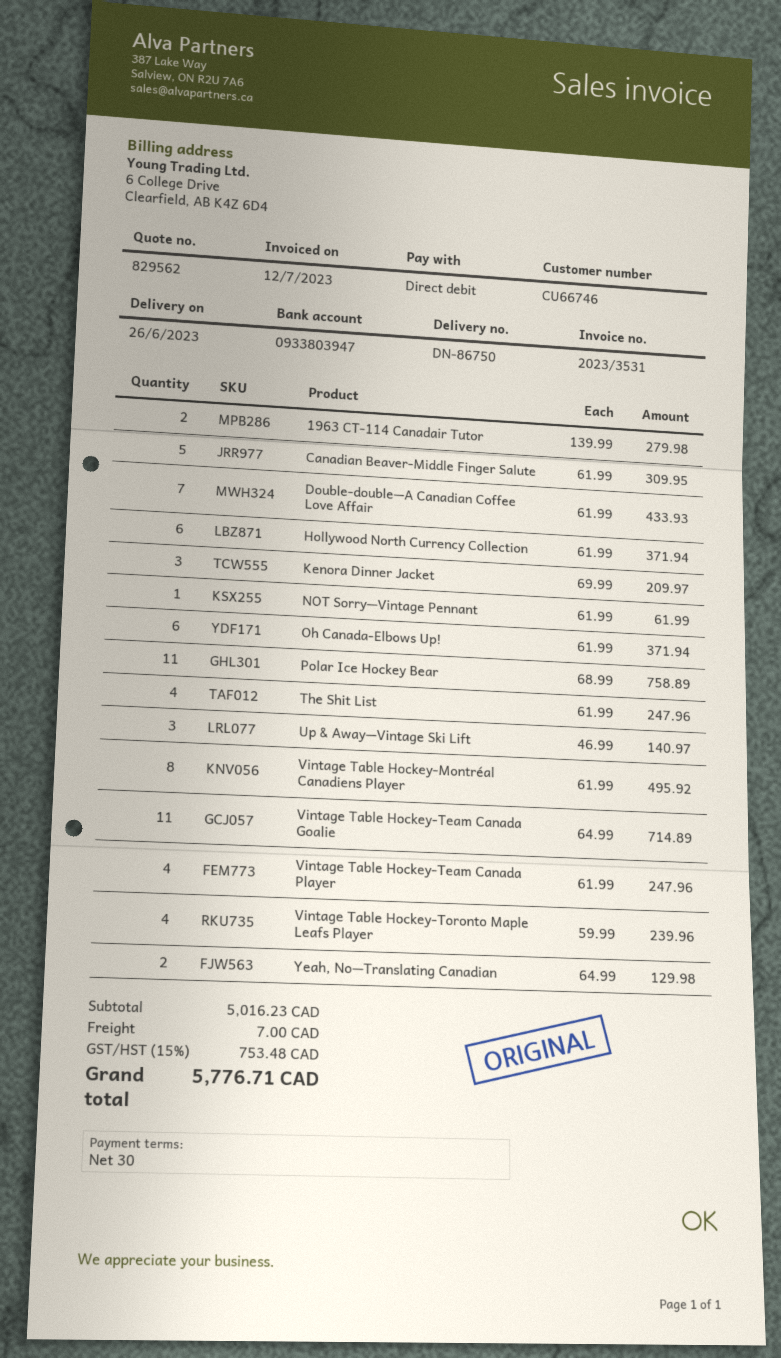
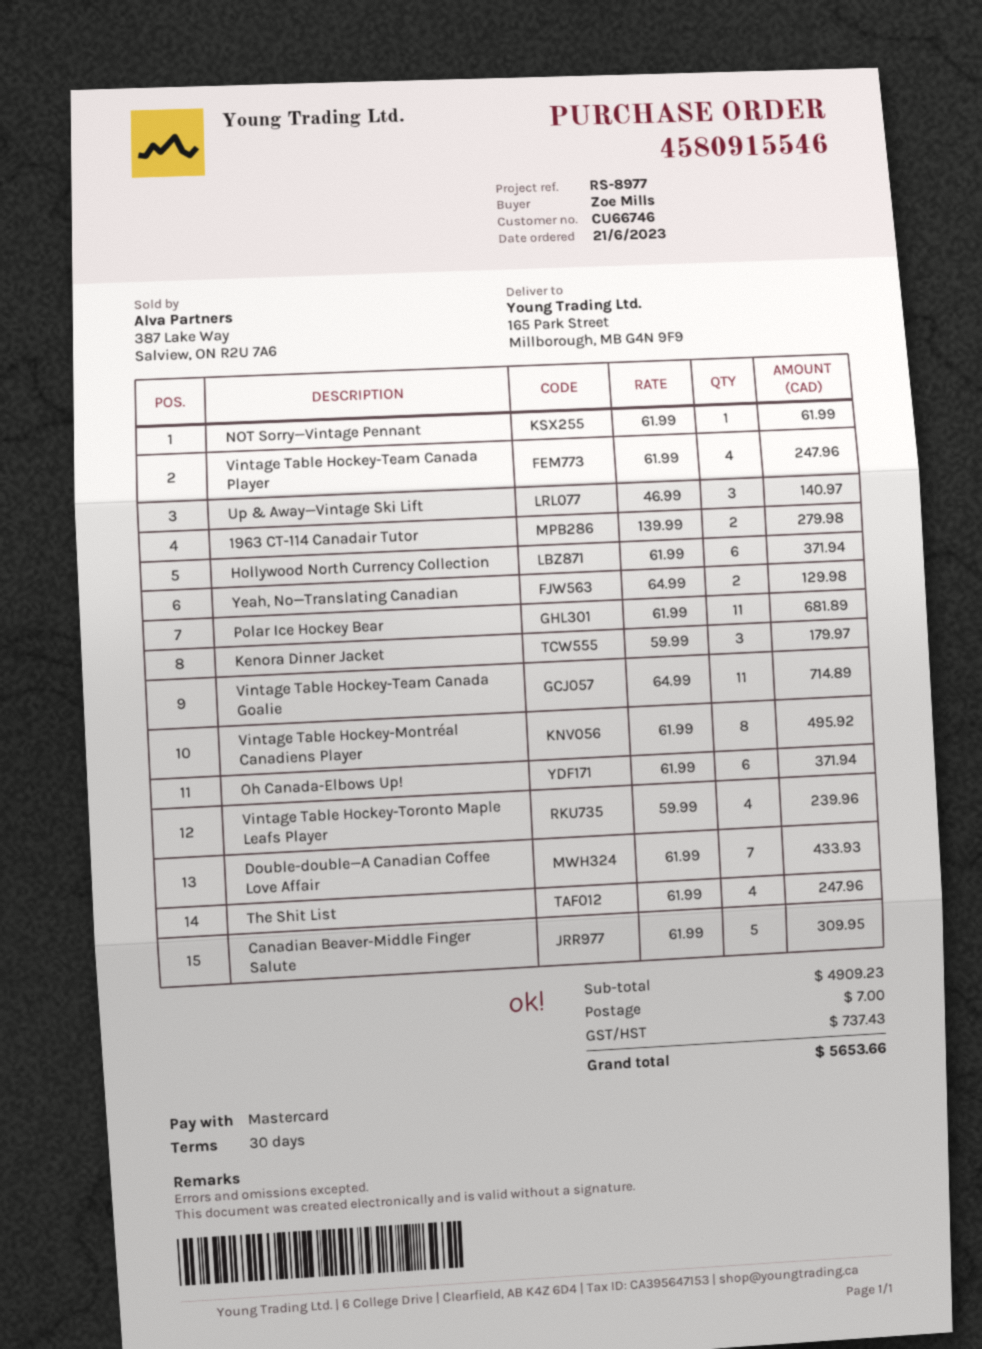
payment method: direct debit -> Mastercard
Kenora Dinner Jacket: 3 x 69.99 = 209.97 -> 3 x 59.99 = 179.97
Polar Ice Hockey Bear: 11 x 68.99 = 758.89 -> 11 x 61.99 = 681.89
subtotal: 5016.23 -> 4909.23
tax: 753.48 -> 737.43
total: 5776.71 -> 5653.66

